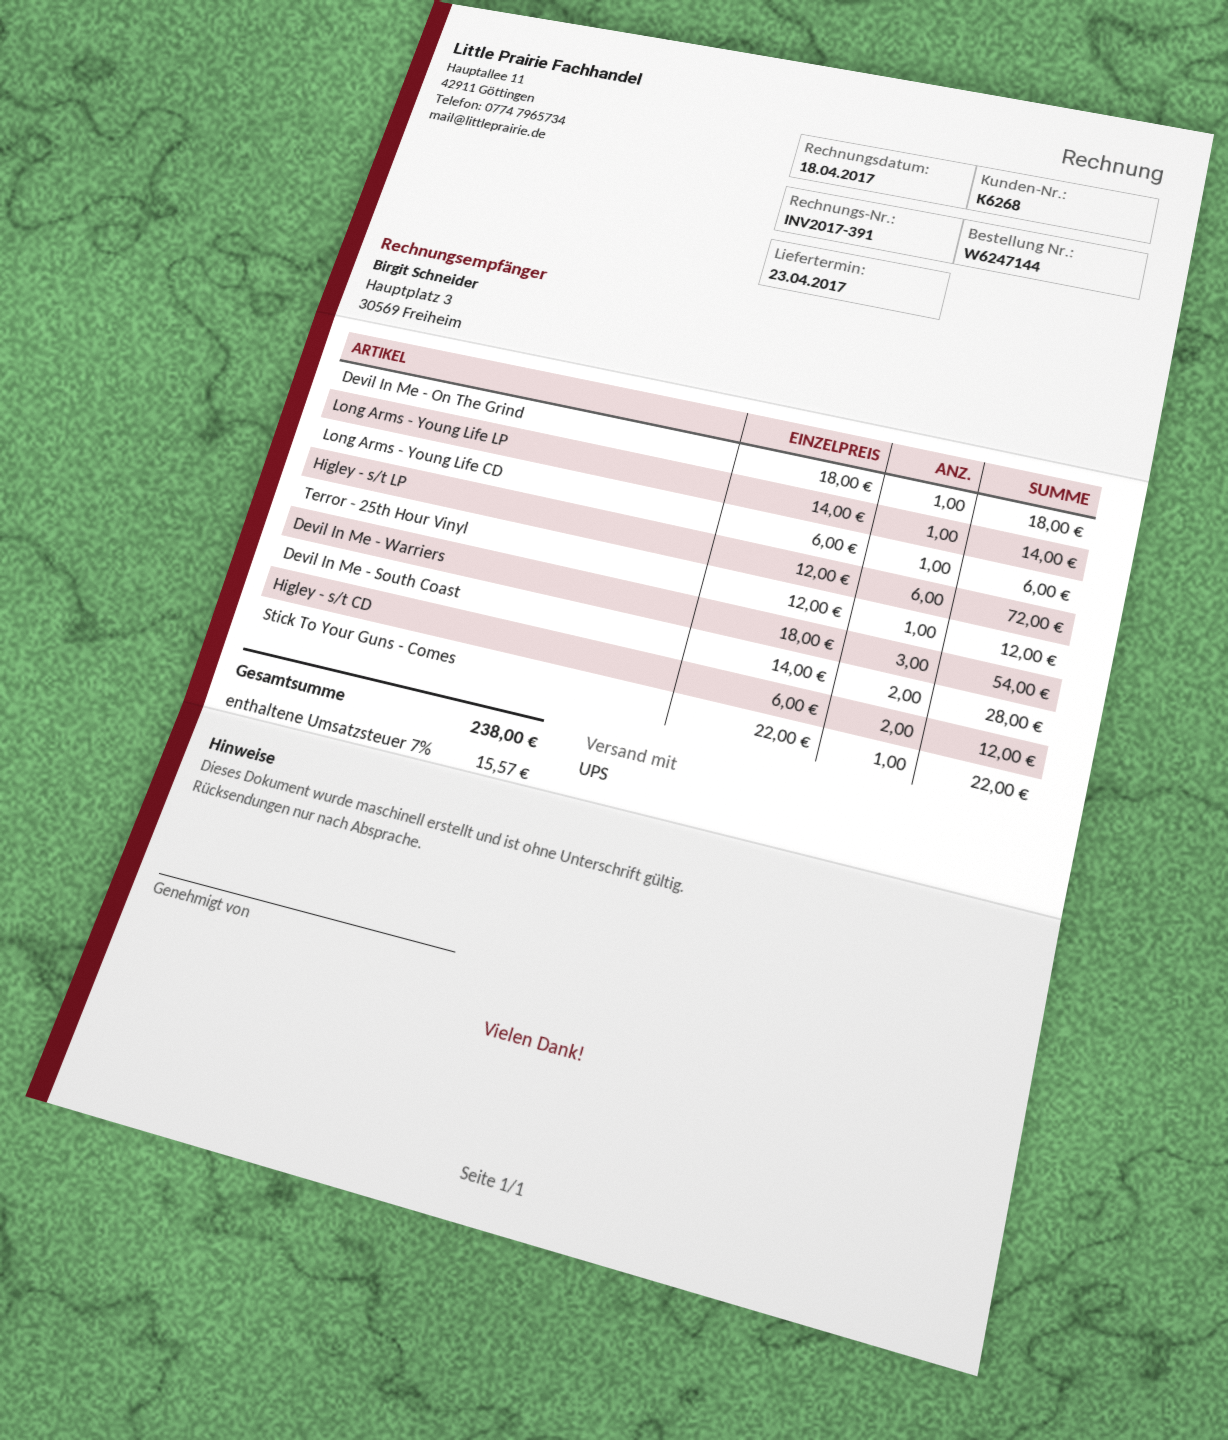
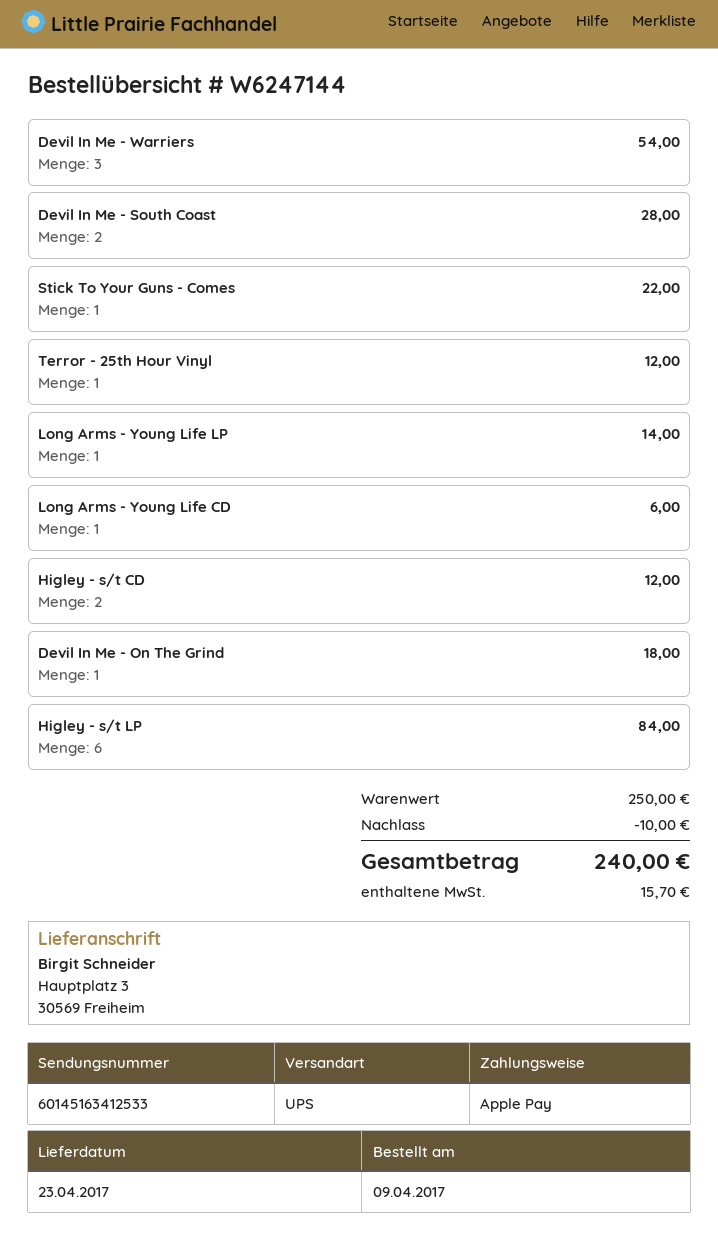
Higley - s/t LP: 6 for 72.00 -> 6 for 84.00
discount: none -> 10.00
tax: 15.57 -> 15.70
total: 238.00 -> 240.00

